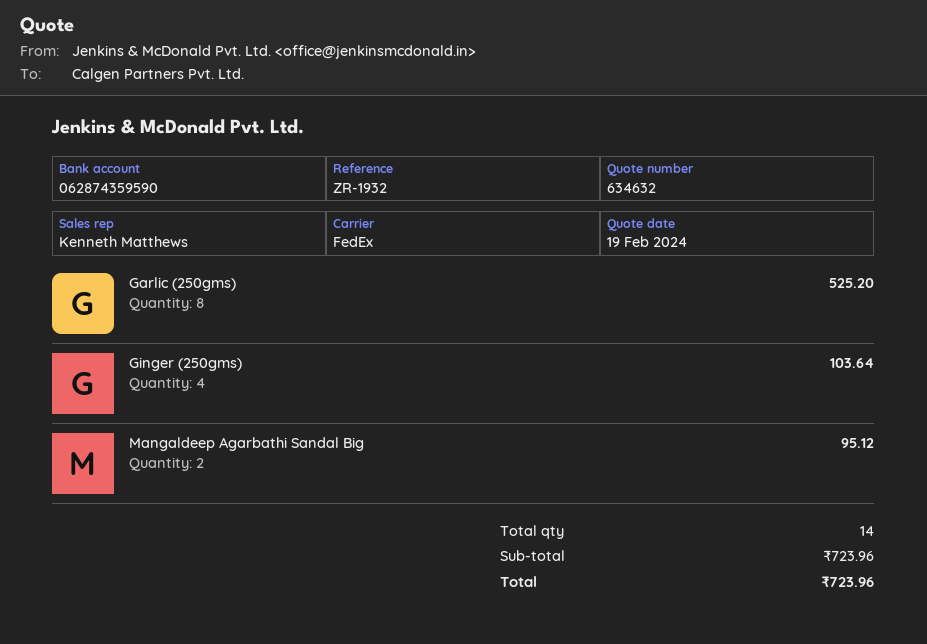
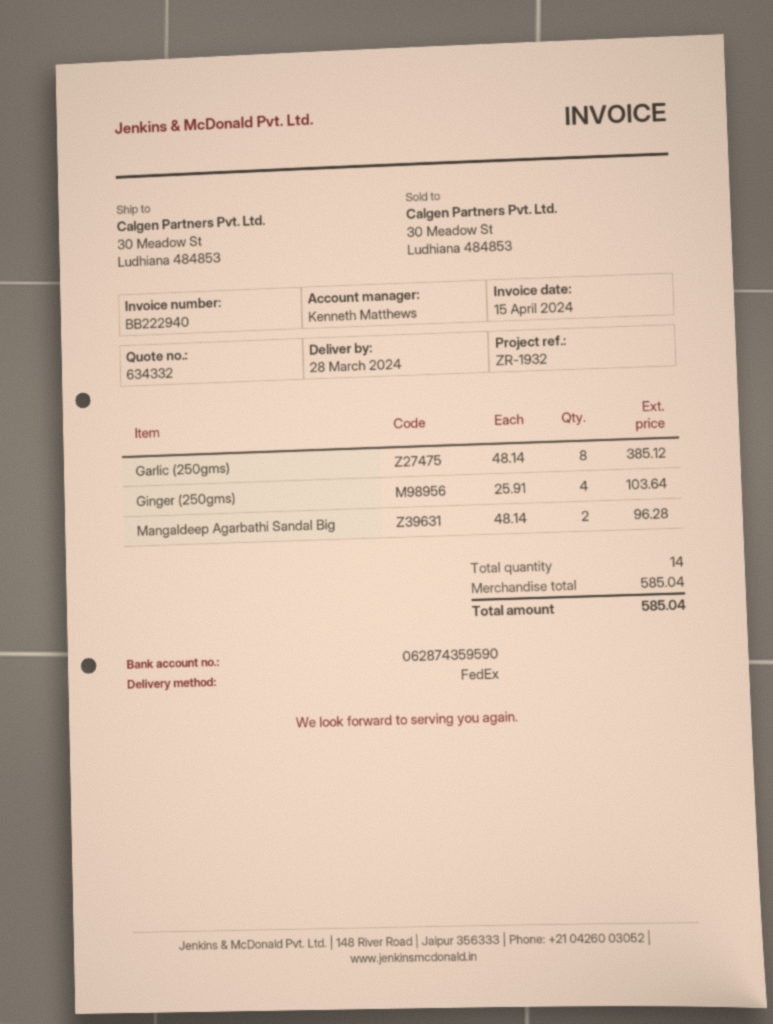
quote number: 634632 -> 634332
Garlic (250gms): 8 for 525.20 -> 8 for 385.12
Mangaldeep Agarbathi Sandal Big: 2 for 95.12 -> 2 for 96.28
subtotal: 723.96 -> 585.04
total: 723.96 -> 585.04

